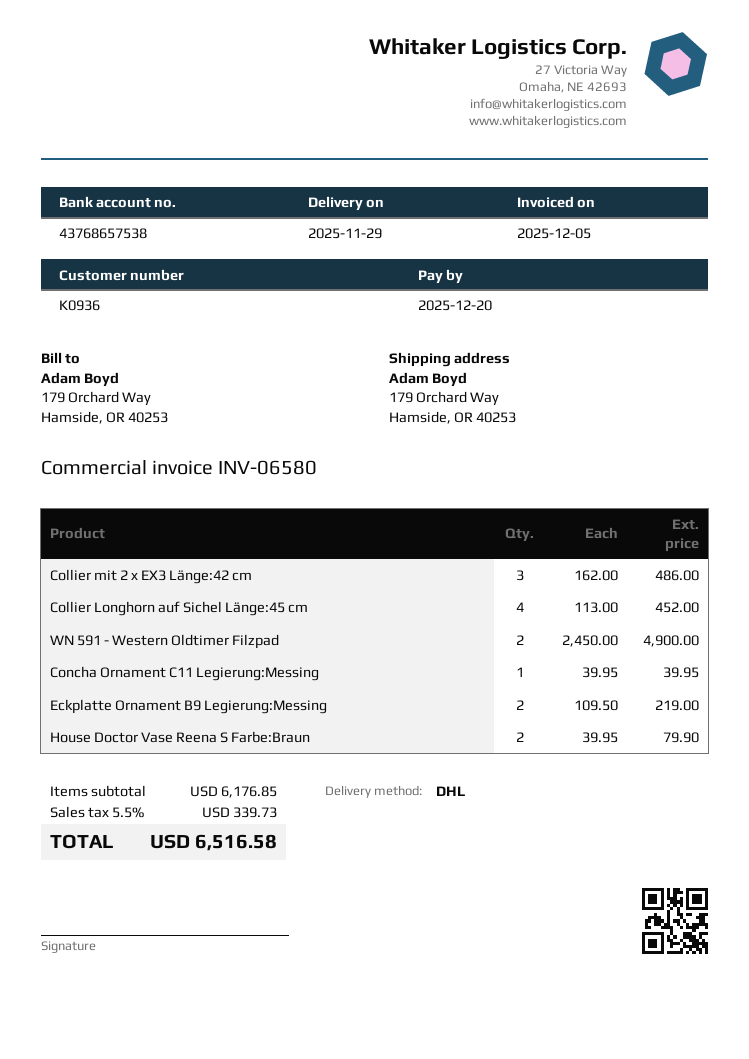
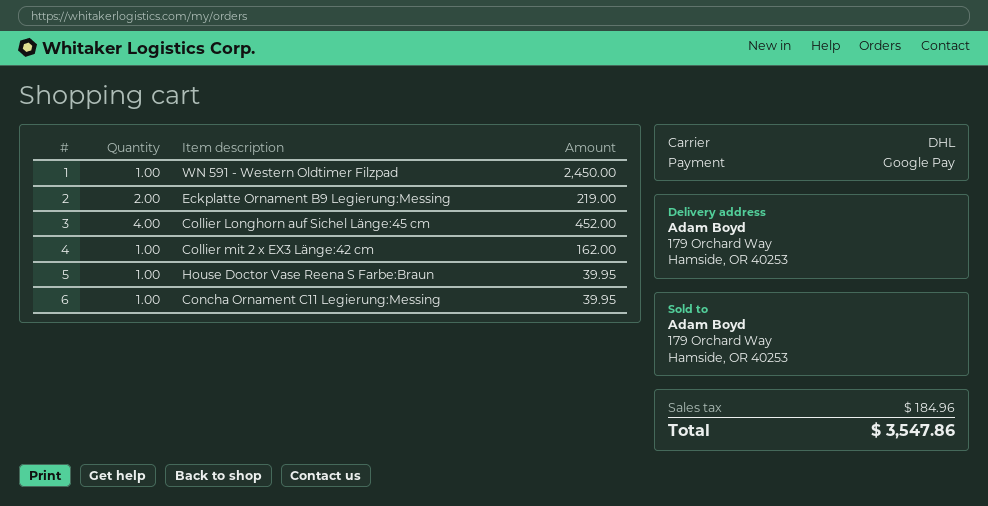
Collier mit 2 x EX3 Länge:42 cm: 3 for 486.00 -> 1 for 162.00
WN 591 - Western Oldtimer Filzpad: 2 for 4900.00 -> 1 for 2450.00
House Doctor Vase Reena S Farbe:Braun: 2 for 79.90 -> 1 for 39.95
tax: 339.73 -> 184.96
total: 6516.58 -> 3547.86

